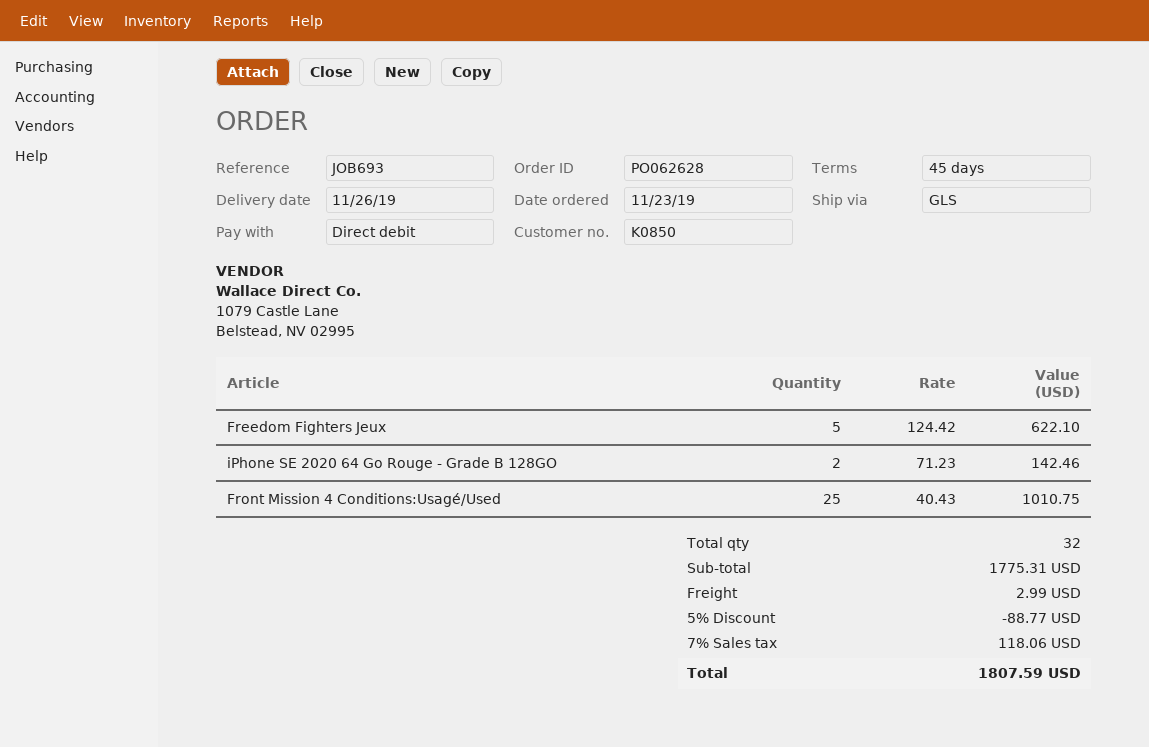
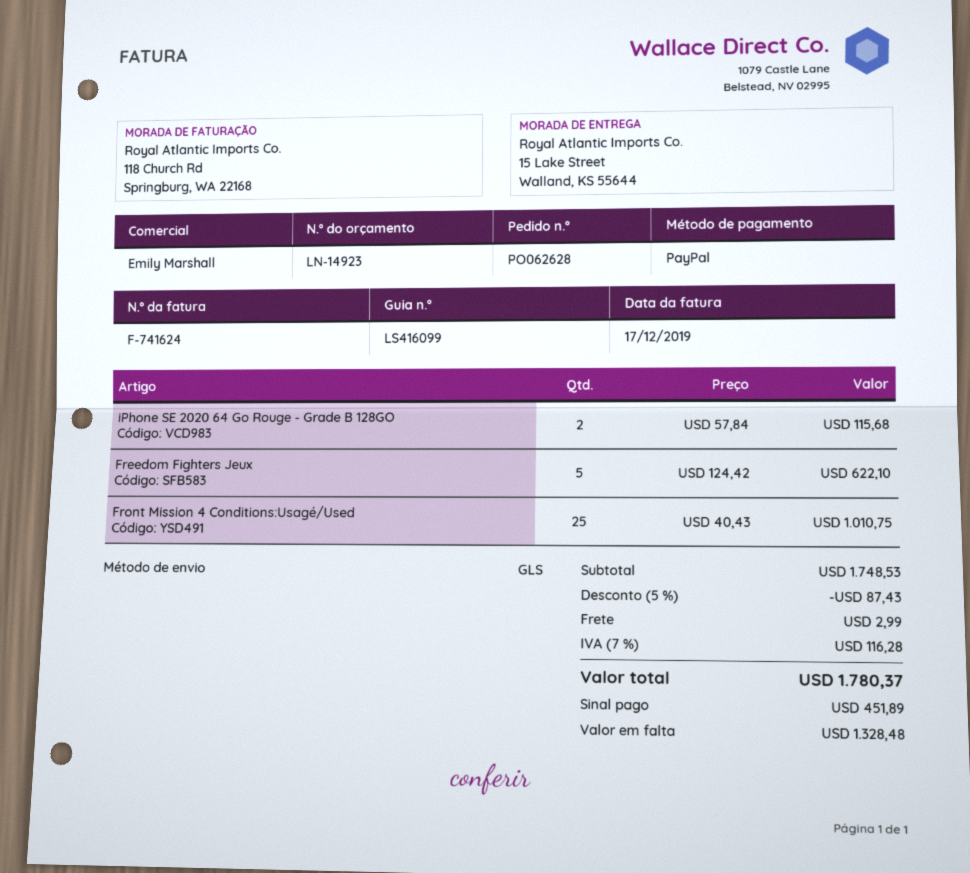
payment method: direct debit -> PayPal
iPhone SE 2020 64 Go Rouge - Grade B 128GO: 2 x 71.23 = 142.46 -> 2 x 57.84 = 115.68
subtotal: 1775.31 -> 1748.53
discount: 5% = 88.77 -> 5% = 87.43
tax: 7% = 118.06 -> 7% = 116.28
total: 1807.59 -> 1780.37

